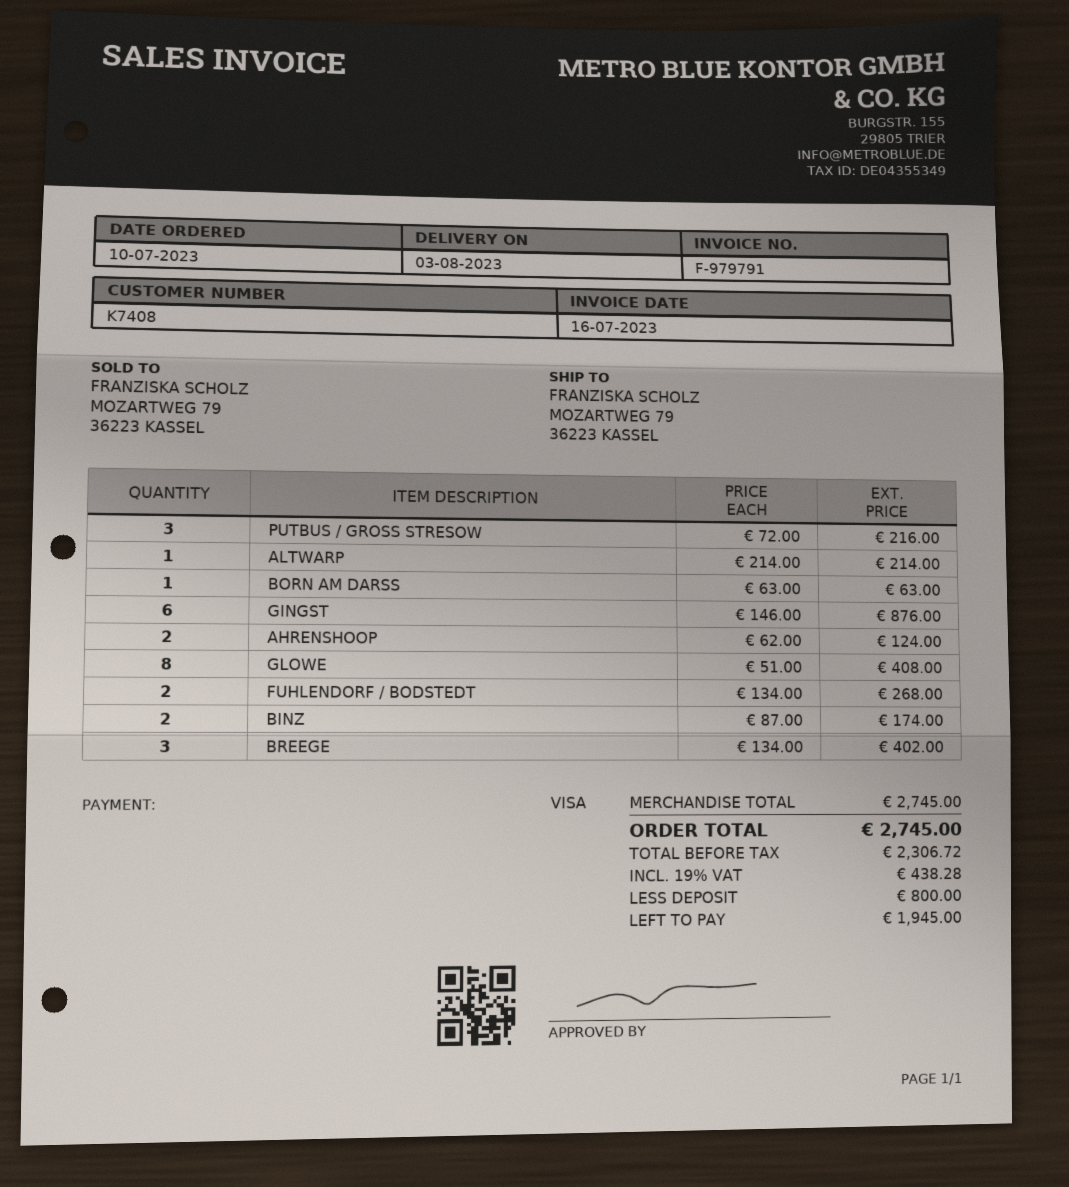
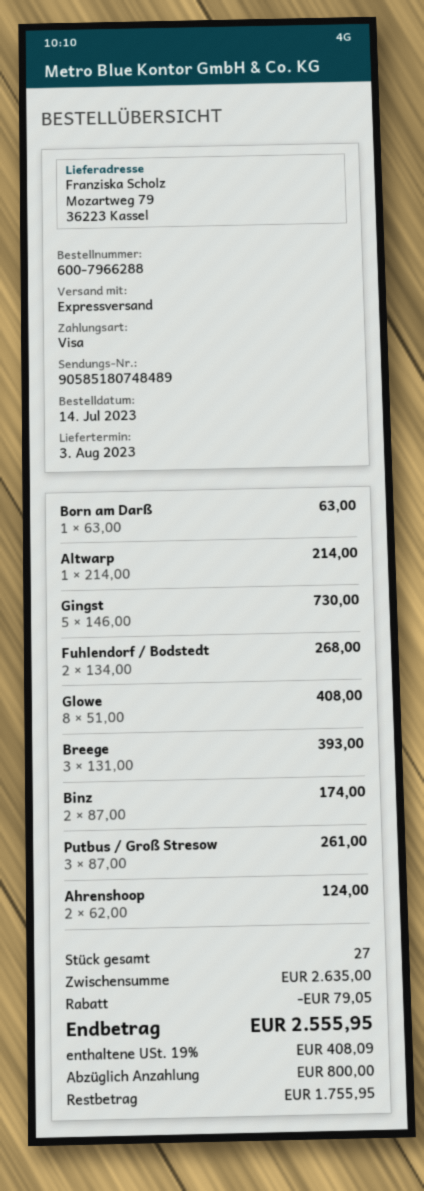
order date: 2023-07-10 -> 2023-07-14
PUTBUS / GROSS STRESOW: 3 x 72.00 = 216.00 -> 3 x 87.00 = 261.00
GINGST: 6 x 146.00 = 876.00 -> 5 x 146.00 = 730.00
BREEGE: 3 x 134.00 = 402.00 -> 3 x 131.00 = 393.00
subtotal: 2745.00 -> 2635.00
discount: none -> 79.05
tax: 19% = 438.28 -> 19% = 408.09
total: 2745.00 -> 2555.95
balance: 1945.00 -> 1755.95

